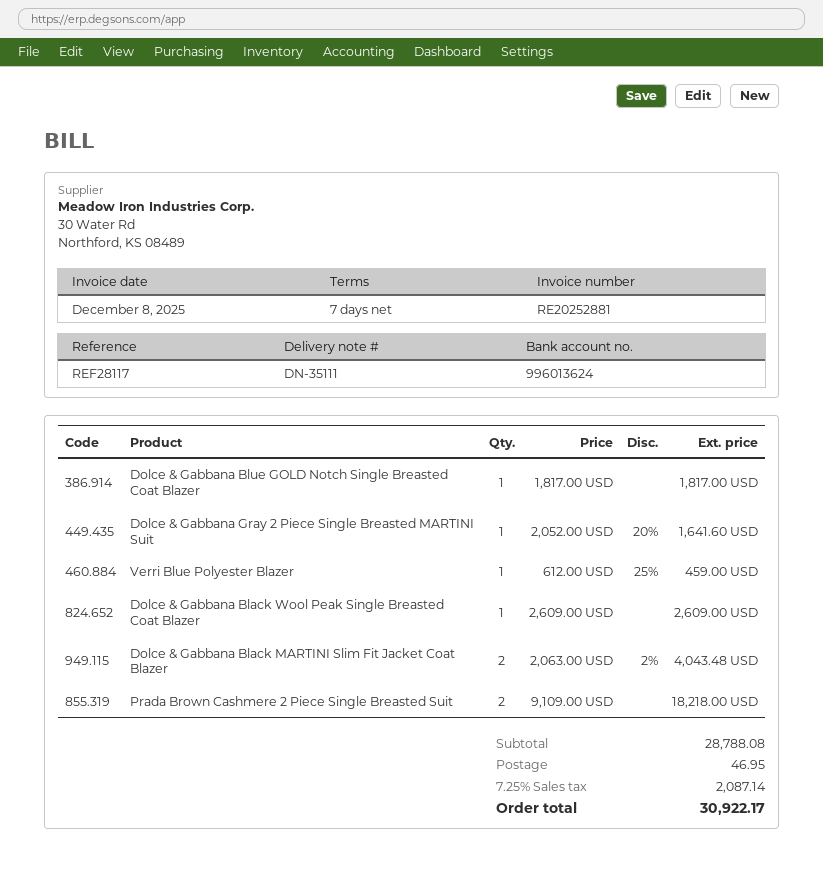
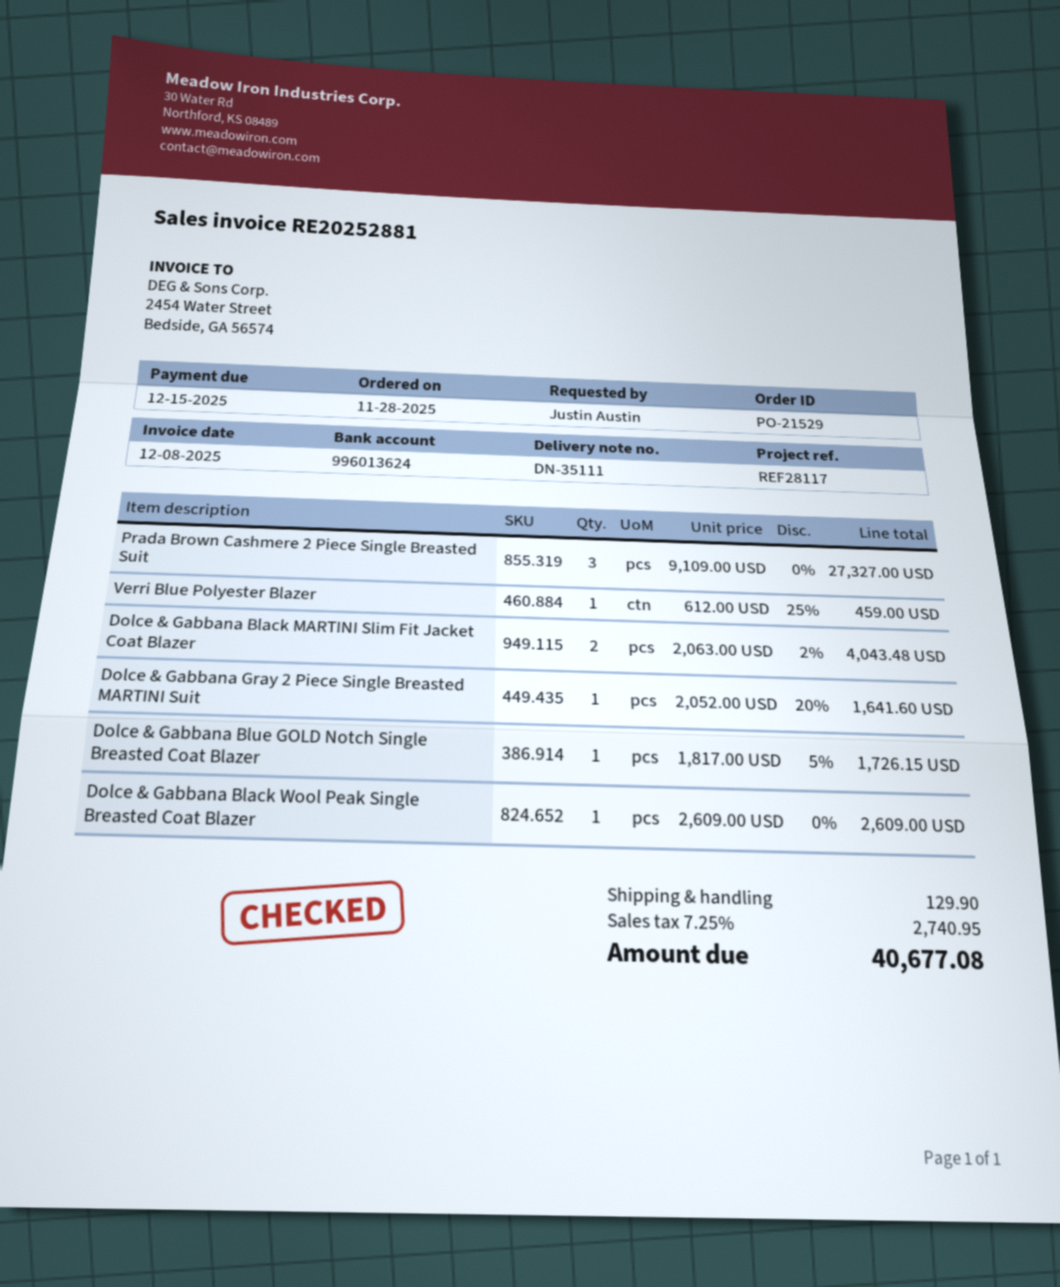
Dolce & Gabbana Blue GOLD Notch Single Breasted Coat Blazer: 1 x 1817.00 = 1817.00 -> 1 x 1817.00 - 5% = 1726.15
Prada Brown Cashmere 2 Piece Single Breasted Suit: 2 x 9109.00 = 18218.00 -> 3 x 9109.00 = 27327.00
shipping: 46.95 -> 129.90
tax: 7.25% = 2087.14 -> 7.25% = 2740.95
total: 30922.17 -> 40677.08

